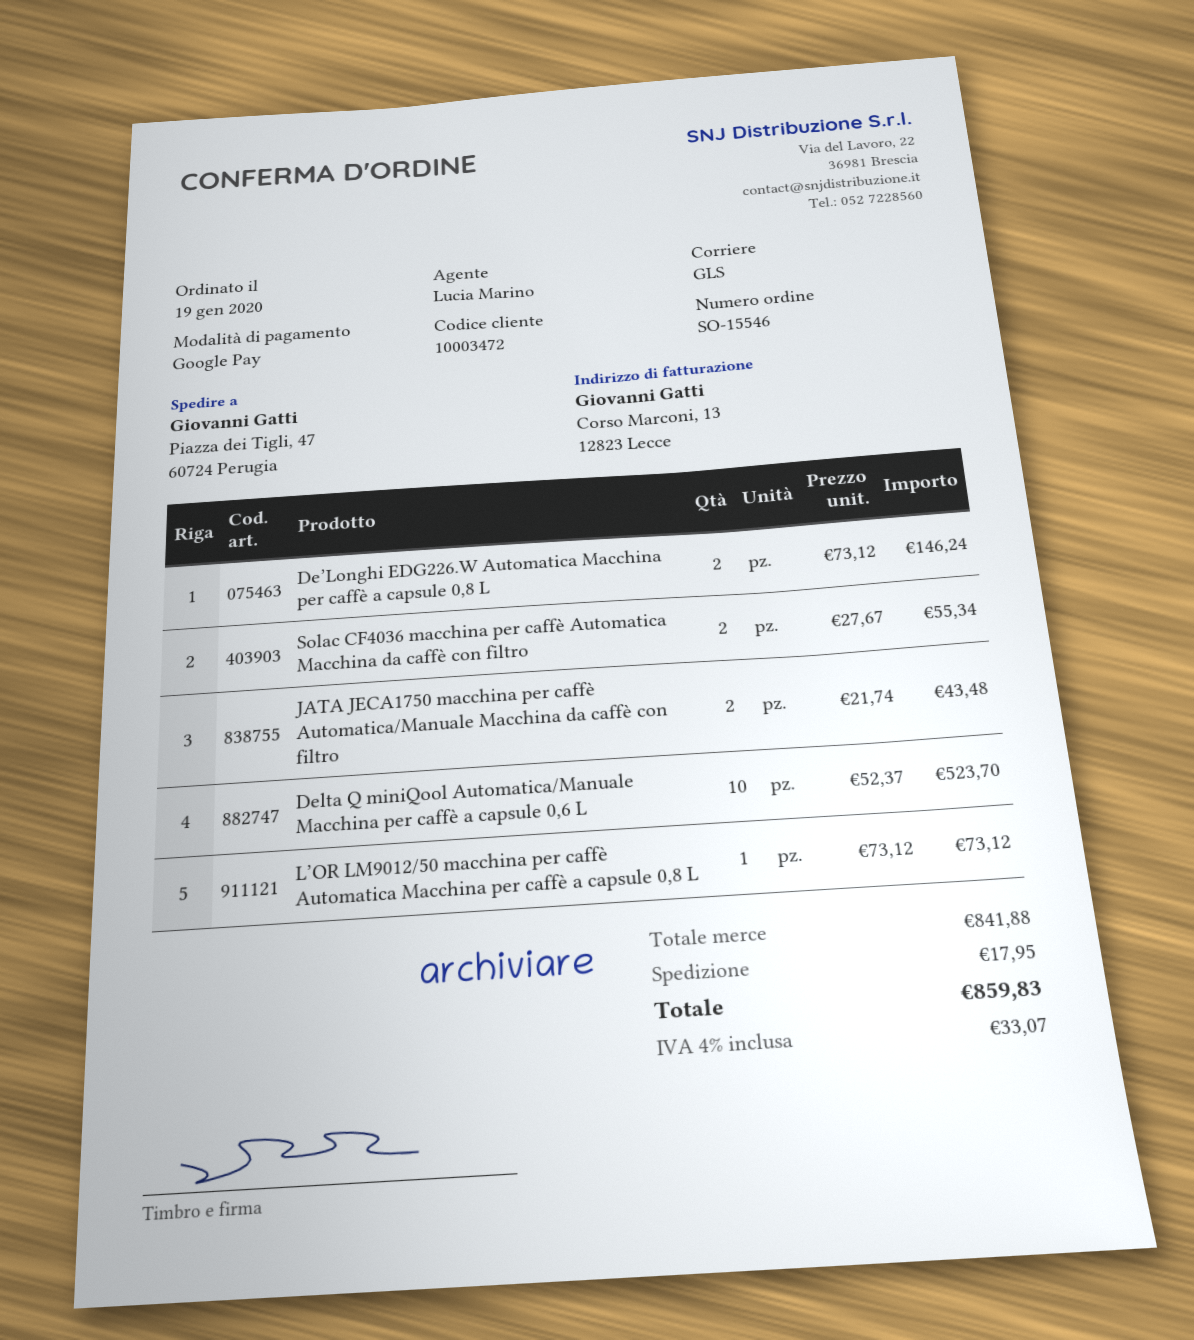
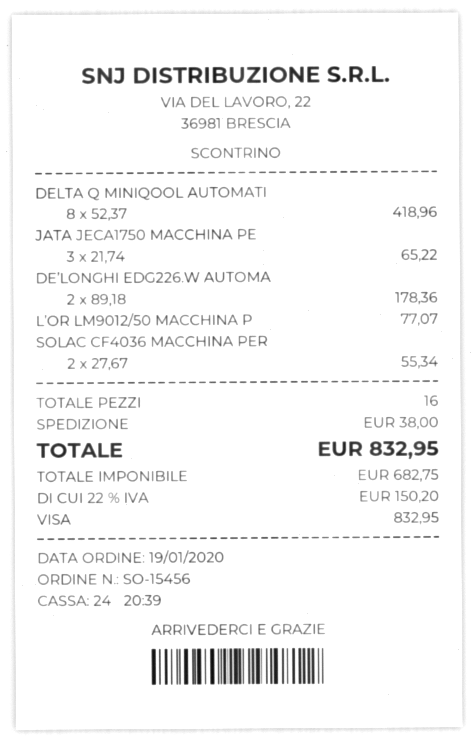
order number: SO-15546 -> SO-15456
payment method: Google Pay -> Visa
De’Longhi EDG226.W Automatica Macchina per caffè a capsule 0,8 L: 2 x 73.12 = 146.24 -> 2 x 89.18 = 178.36
JATA JECA1750 macchina per caffè Automatica/Manuale Macchina da caffè con filtro: 2 x 21.74 = 43.48 -> 3 x 21.74 = 65.22
Delta Q miniQool Automatica/Manuale Macchina per caffè a capsule 0,6 L: 10 x 52.37 = 523.70 -> 8 x 52.37 = 418.96
L’OR LM9012/50 macchina per caffè Automatica Macchina per caffè a capsule 0,8 L: 1 x 73.12 = 73.12 -> 1 x 77.07 = 77.07
shipping: 17.95 -> 38.00
tax: 4% = 33.07 -> 22% = 150.20
total: 859.83 -> 832.95

